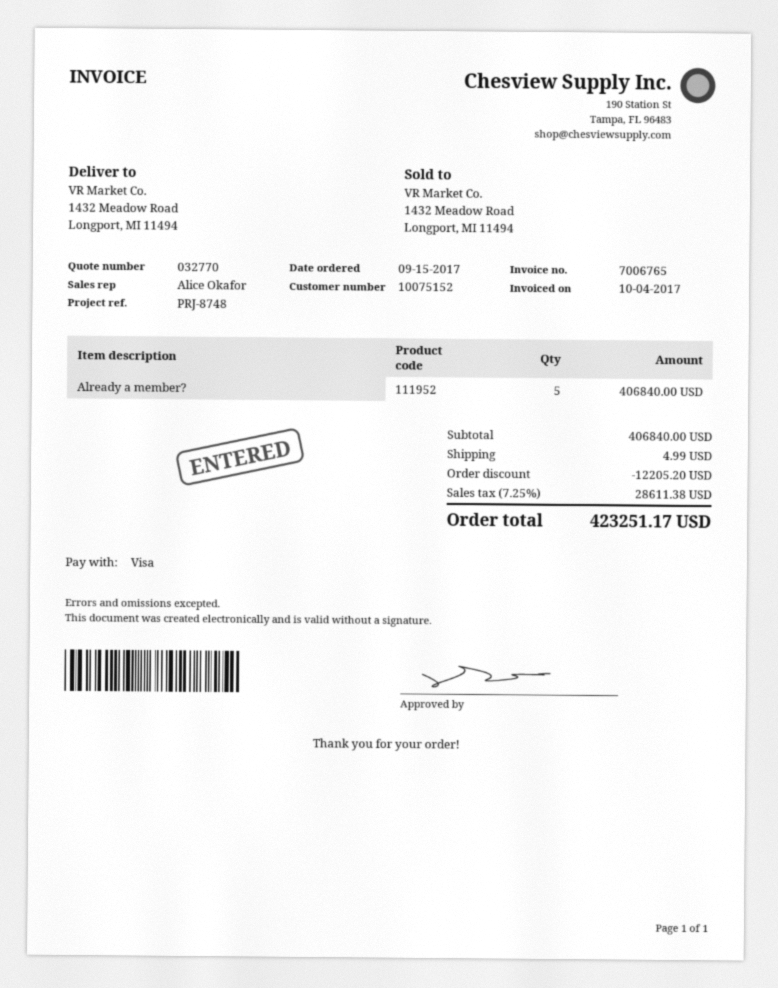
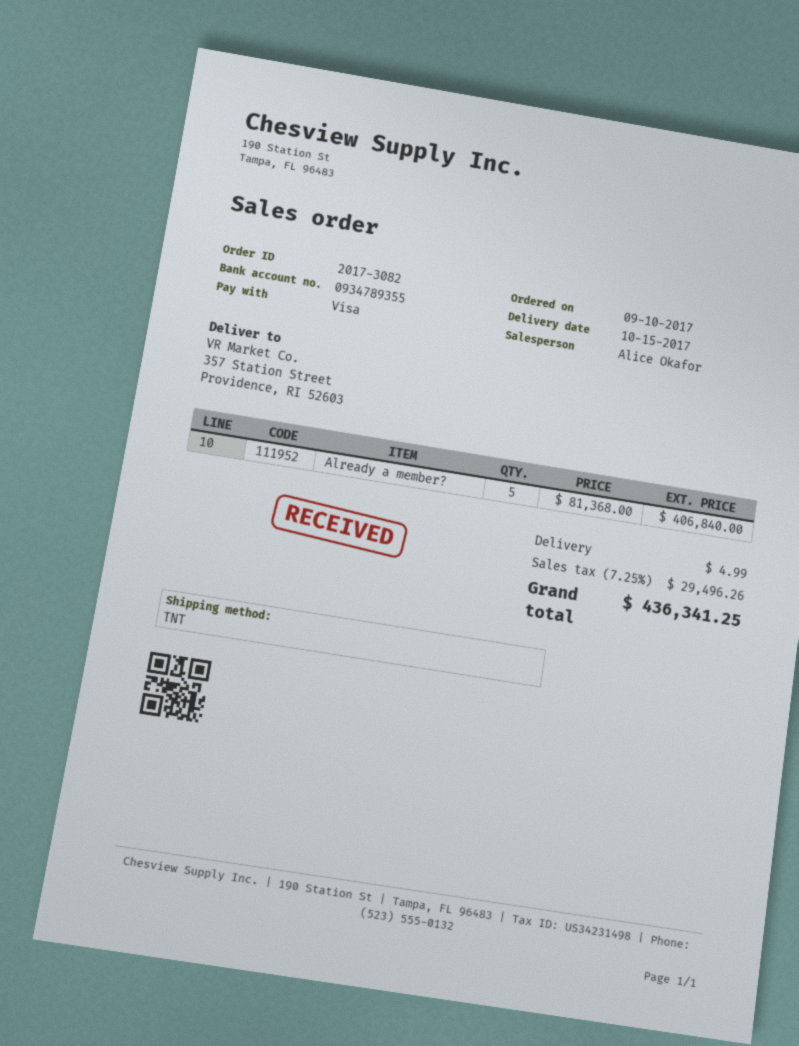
order date: 2017-09-15 -> 2017-09-10
ship to: 1432 Meadow Road, Longport, MI 11494 -> 357 Station Street, Providence, RI 52603
discount: 12205.20 -> none
tax: 7.25% = 28611.38 -> 7.25% = 29496.26
total: 423251.17 -> 436341.25

